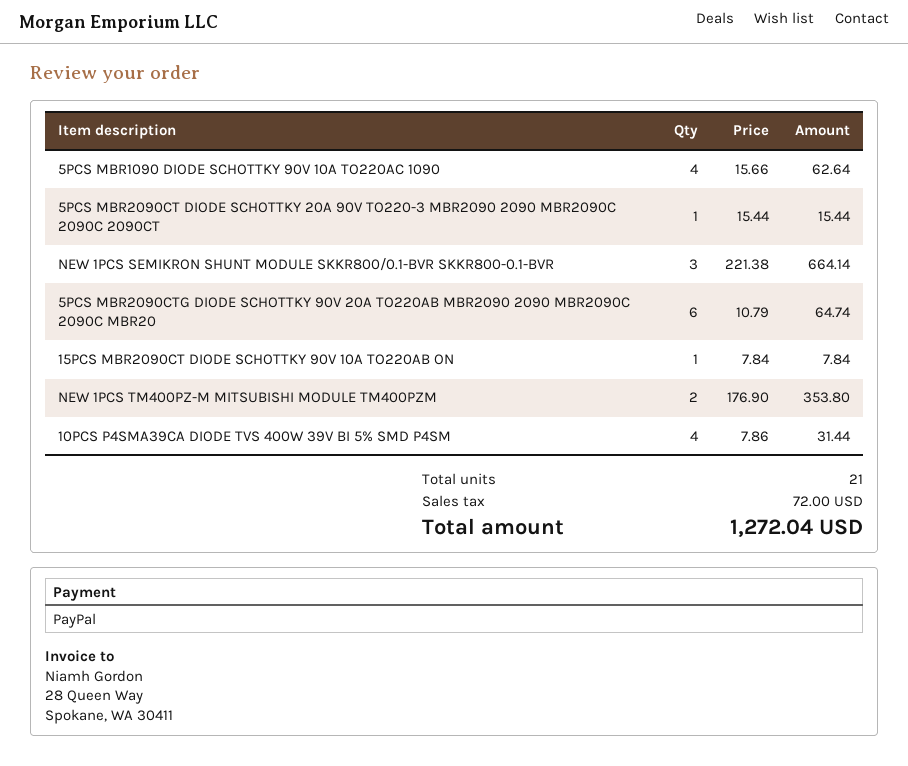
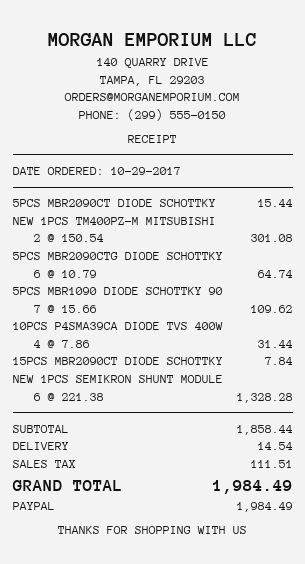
5PCS MBR1090 DIODE SCHOTTKY 90V 10A TO220AC 1090: 4 x 15.66 = 62.64 -> 7 x 15.66 = 109.62
NEW 1PCS SEMIKRON SHUNT MODULE SKKR800/0.1-BVR SKKR800-0.1-BVR: 3 x 221.38 = 664.14 -> 6 x 221.38 = 1328.28
NEW 1PCS TM400PZ-M MITSUBISHI MODULE TM400PZM: 2 x 176.90 = 353.80 -> 2 x 150.54 = 301.08
shipping: none -> 14.54
tax: 72.00 -> 111.51
total: 1272.04 -> 1984.49

